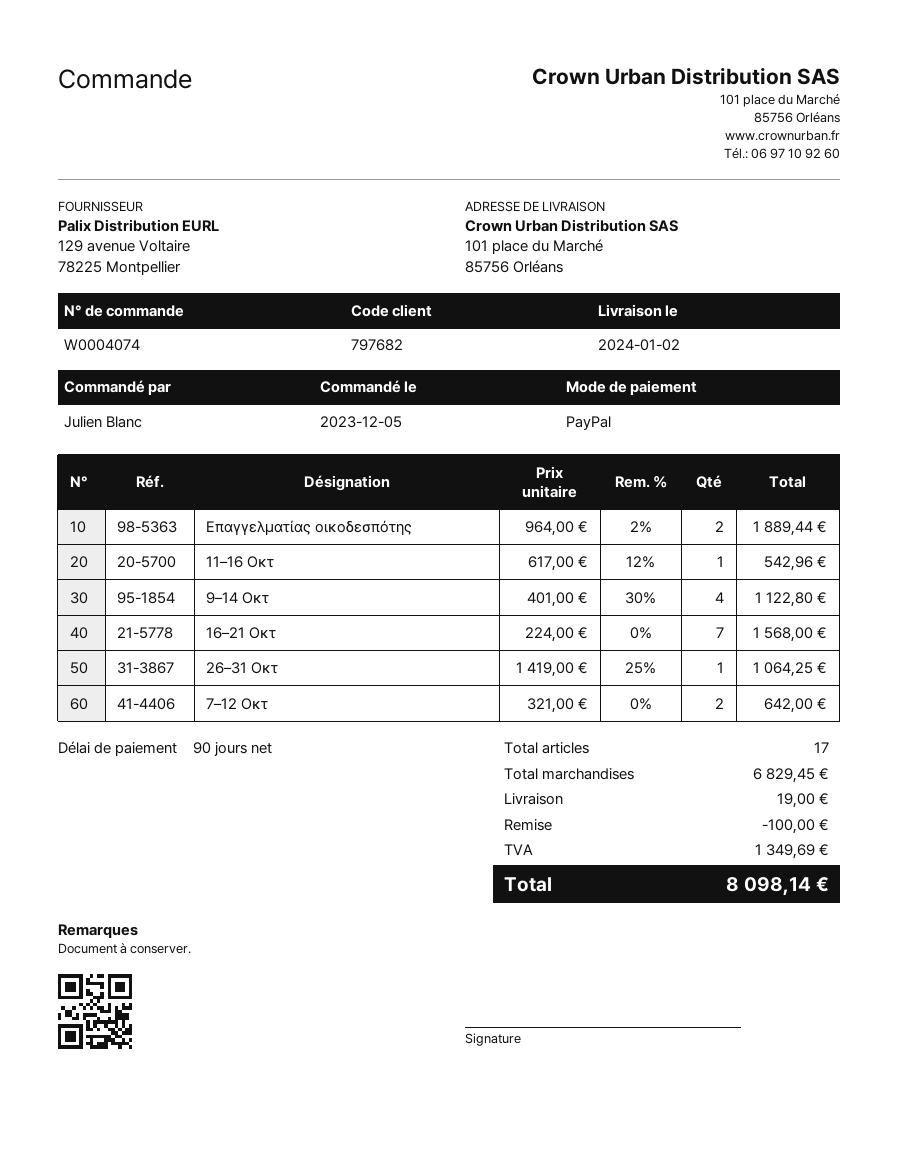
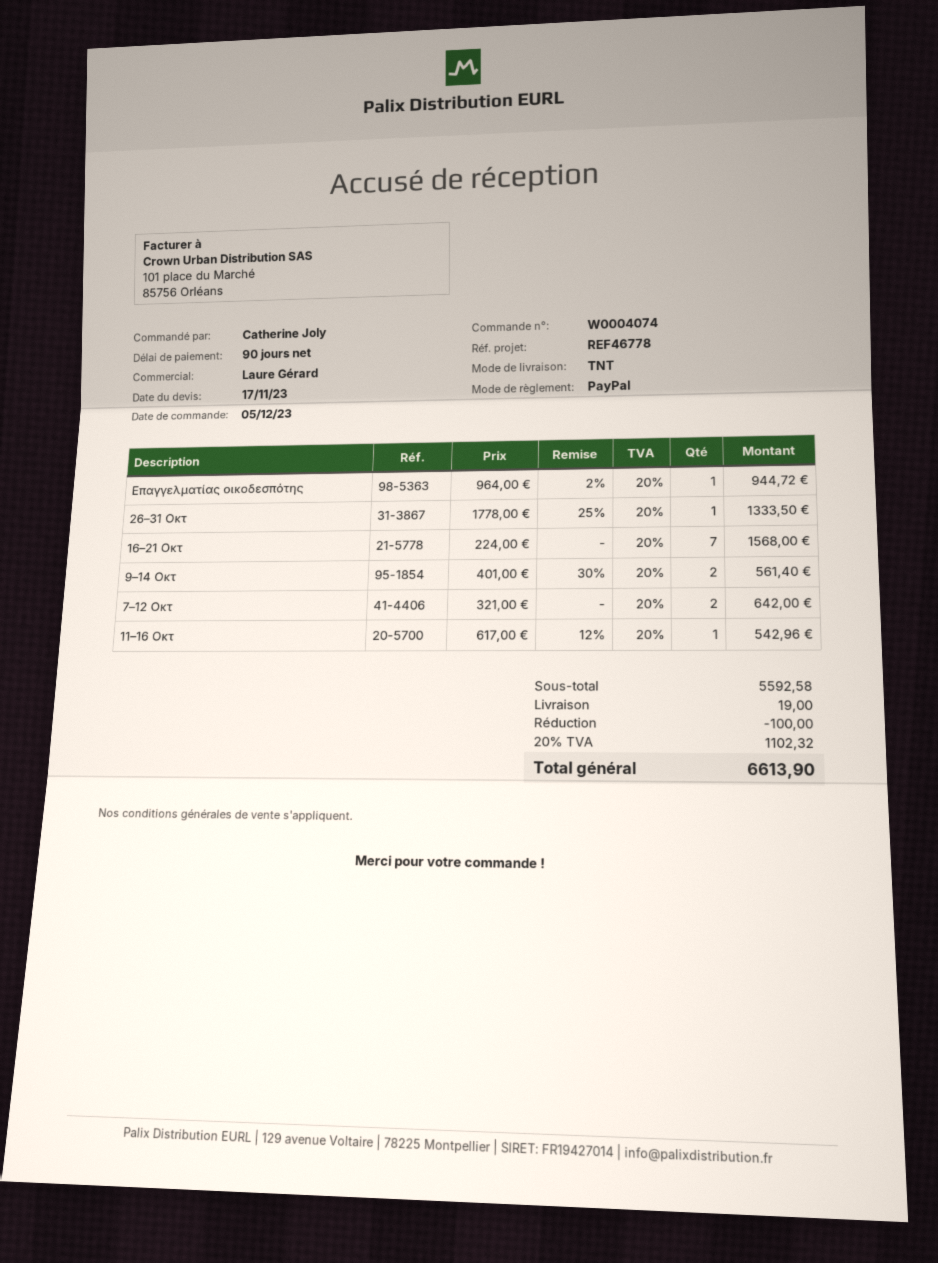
ordered by: Julien Blanc -> Catherine Joly
Επαγγελματίας οικοδεσπότης: 2 x 964.00 - 2% = 1889.44 -> 1 x 964.00 - 2% = 944.72
9–14 Οκτ: 4 x 401.00 - 30% = 1122.80 -> 2 x 401.00 - 30% = 561.40
26–31 Οκτ: 1 x 1419.00 - 25% = 1064.25 -> 1 x 1778.00 - 25% = 1333.50
subtotal: 6829.45 -> 5592.58
tax: 1349.69 -> 1102.32
total: 8098.14 -> 6613.90

